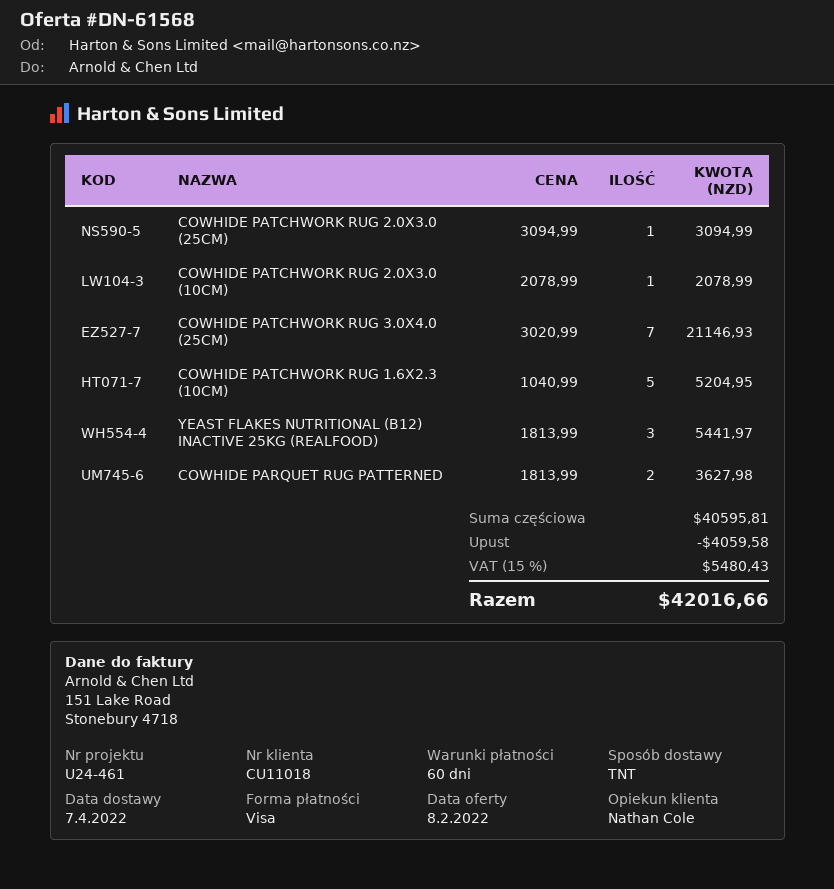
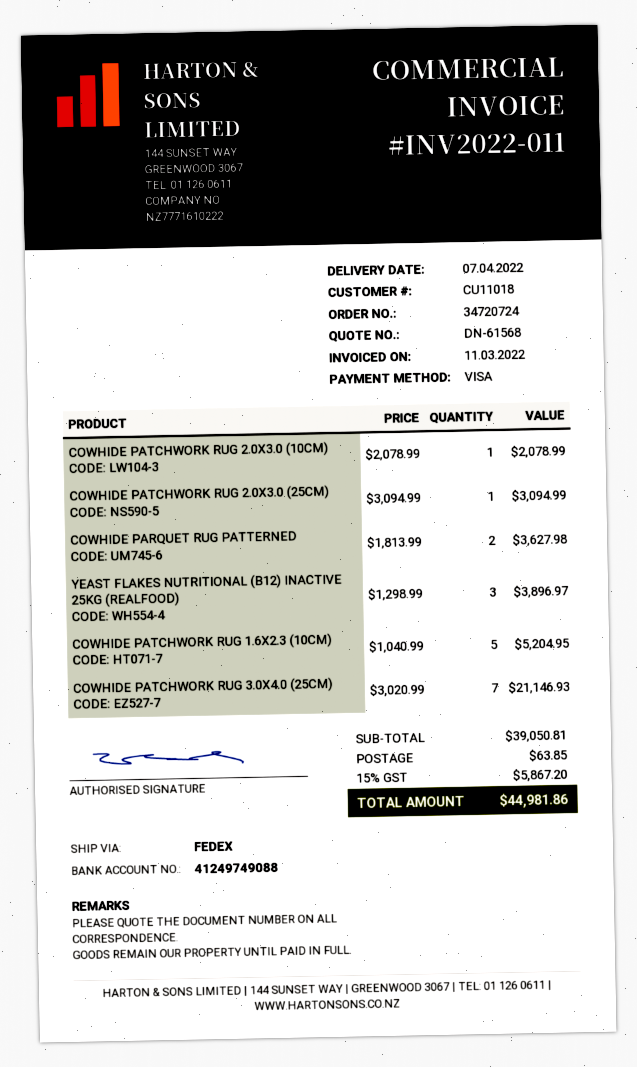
shipping method: TNT -> FedEx
YEAST FLAKES NUTRITIONAL (B12) INACTIVE 25KG (REALFOOD): 3 x 1813.99 = 5441.97 -> 3 x 1298.99 = 3896.97
subtotal: 40595.81 -> 39050.81
discount: 4059.58 -> none
shipping: none -> 63.85
tax: 15% = 5480.43 -> 15% = 5867.20
total: 42016.66 -> 44981.86

